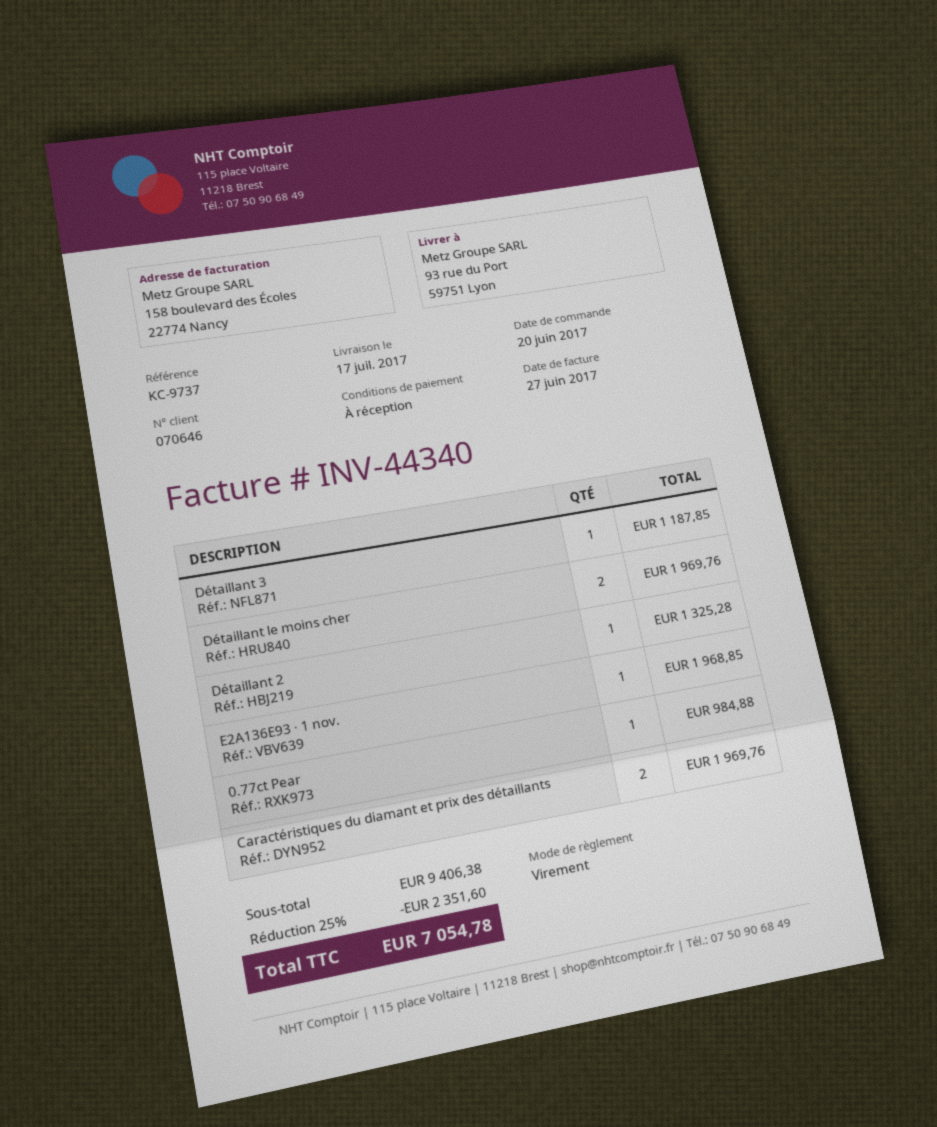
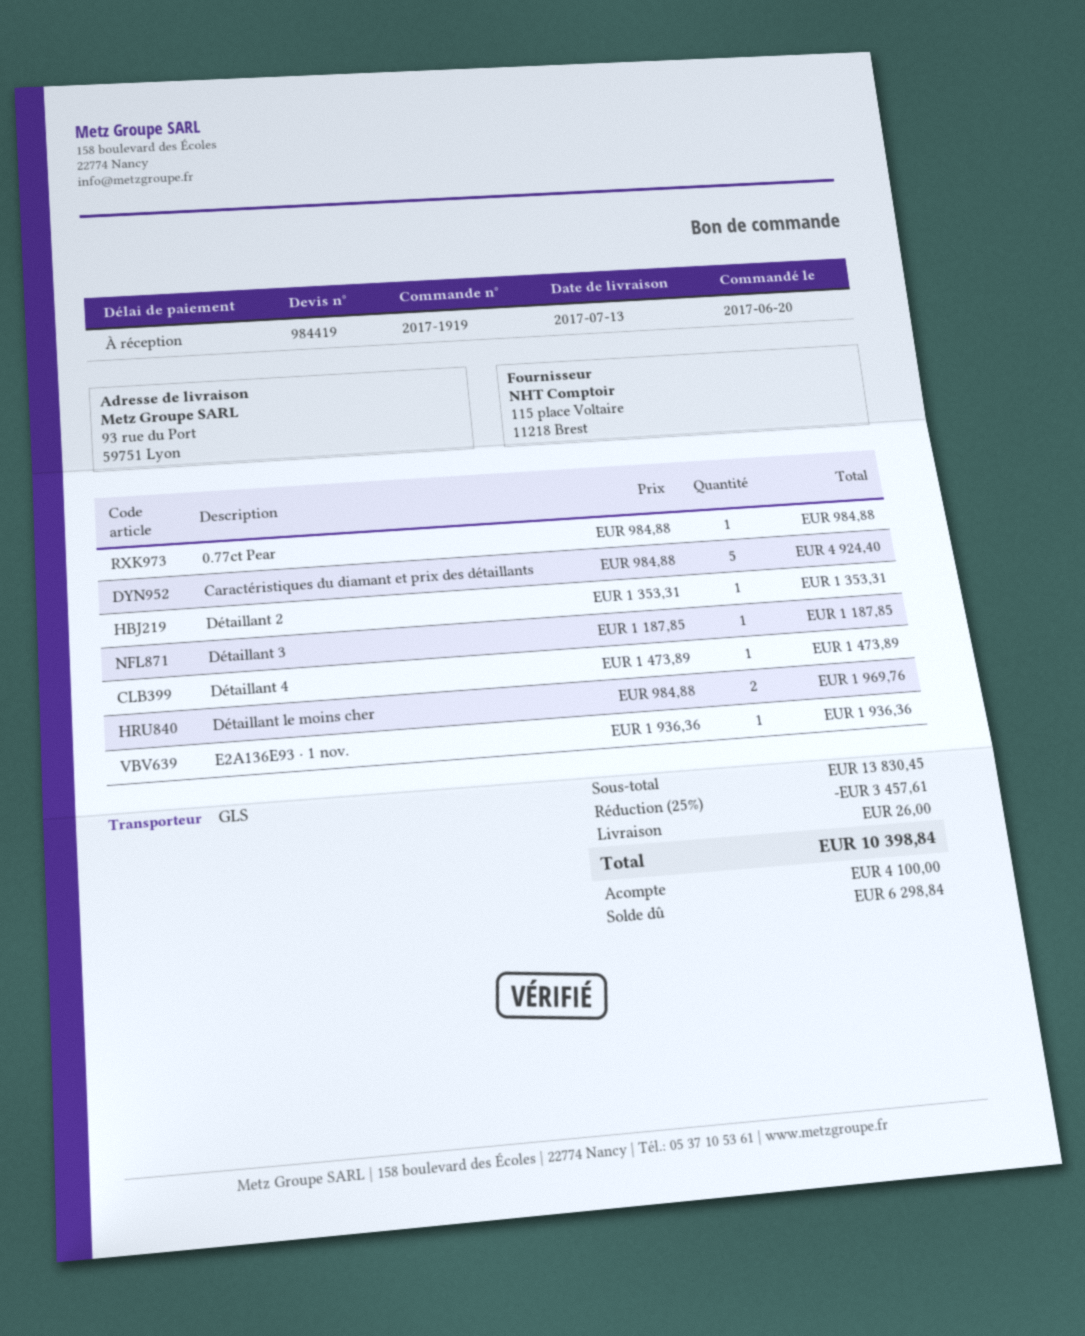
delivery date: 2017-07-17 -> 2017-07-13
Détaillant 2: 1 for 1325.28 -> 1 for 1353.31
E2A136E93 · 1 nov.: 1 for 1968.85 -> 1 for 1936.36
Caractéristiques du diamant et prix des détaillants: 2 for 1969.76 -> 5 for 4924.40
Détaillant 4: none -> 1 for 1473.89
subtotal: 9406.38 -> 13830.45
discount: 25% = 2351.60 -> 25% = 3457.61
shipping: none -> 26.00
total: 7054.78 -> 10398.84

